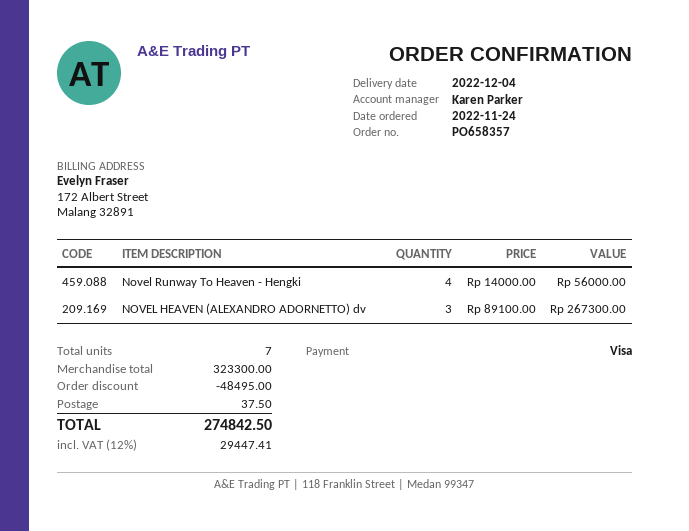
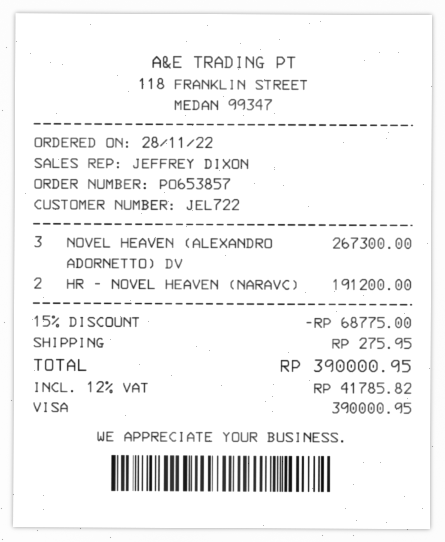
order number: PO658357 -> PO653857
order date: 2022-11-24 -> 2022-11-28
sales rep: Karen Parker -> JEFFREY DIXON
Novel Runway To Heaven - Hengki: 4 for 56000.00 -> none
HR - NOVEL HEAVEN (NARAVC): none -> 2 for 191200.00
discount: 48495.00 -> 68775.00
shipping: 37.50 -> 275.95
tax: 12% = 29447.41 -> 12% = 41785.82
total: 274842.50 -> 390000.95

